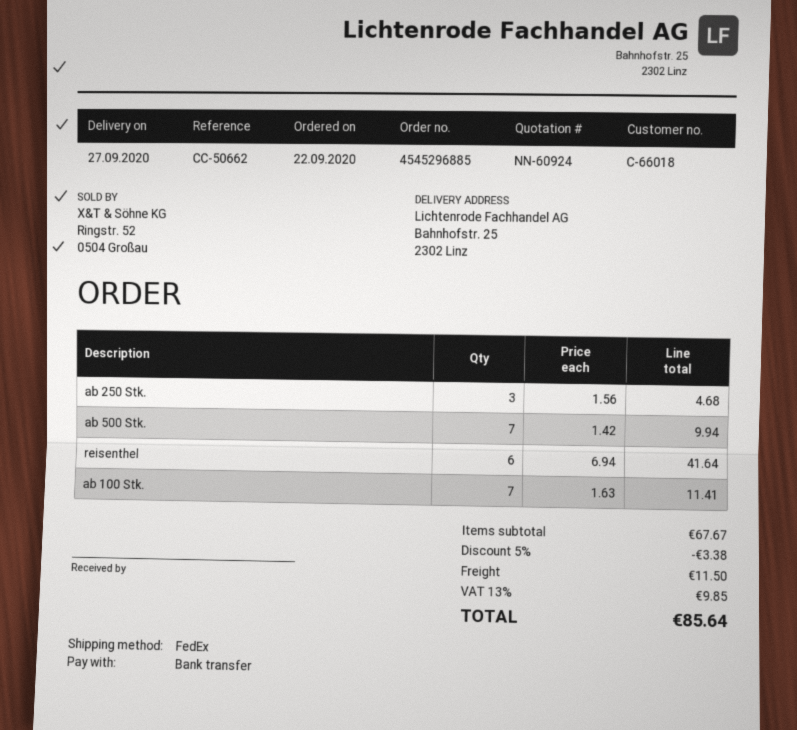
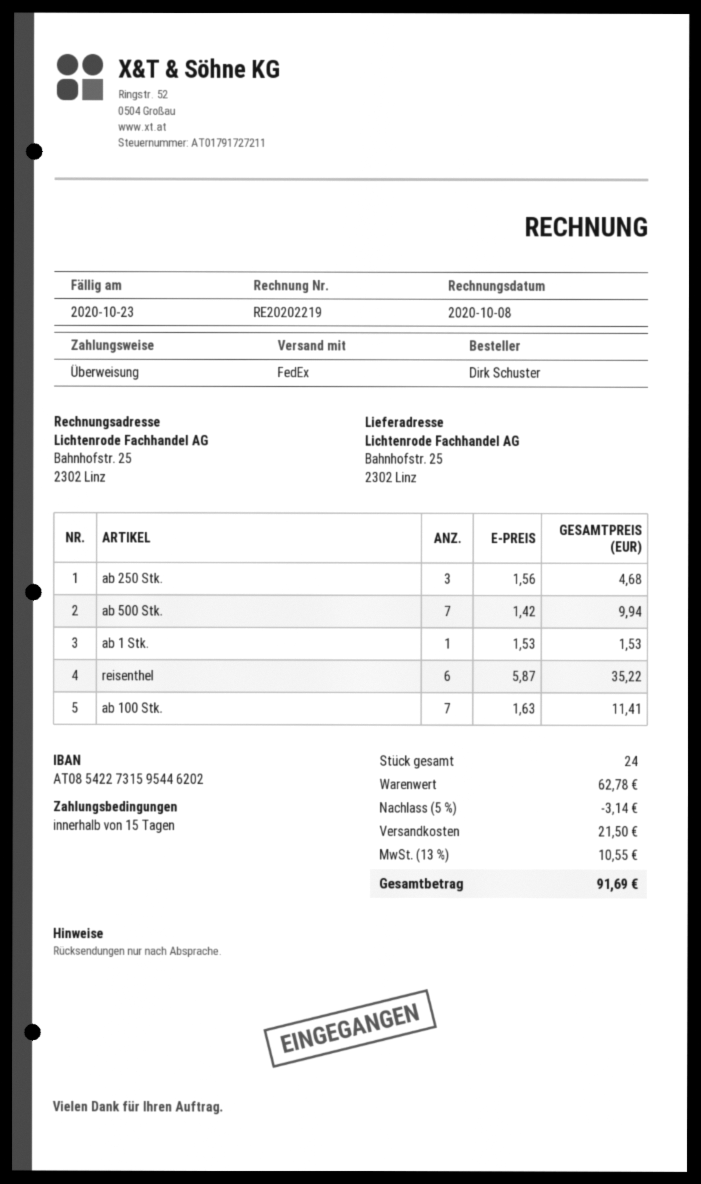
reisenthel: 6 x 6.94 = 41.64 -> 6 x 5.87 = 35.22
ab 1 Stk.: none -> 1 x 1.53 = 1.53
subtotal: 67.67 -> 62.78
discount: 5% = 3.38 -> 5% = 3.14
shipping: 11.50 -> 21.50
tax: 13% = 9.85 -> 13% = 10.55
total: 85.64 -> 91.69

